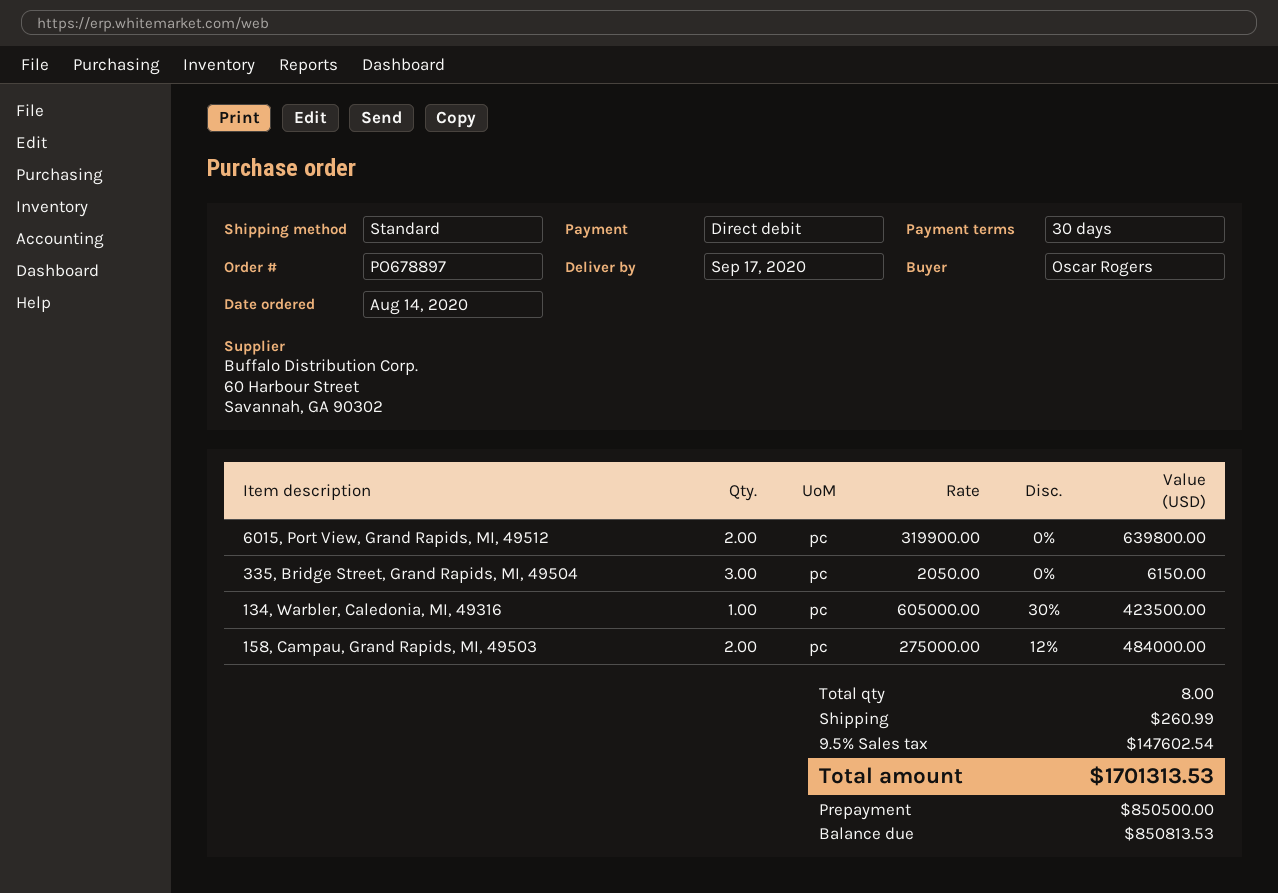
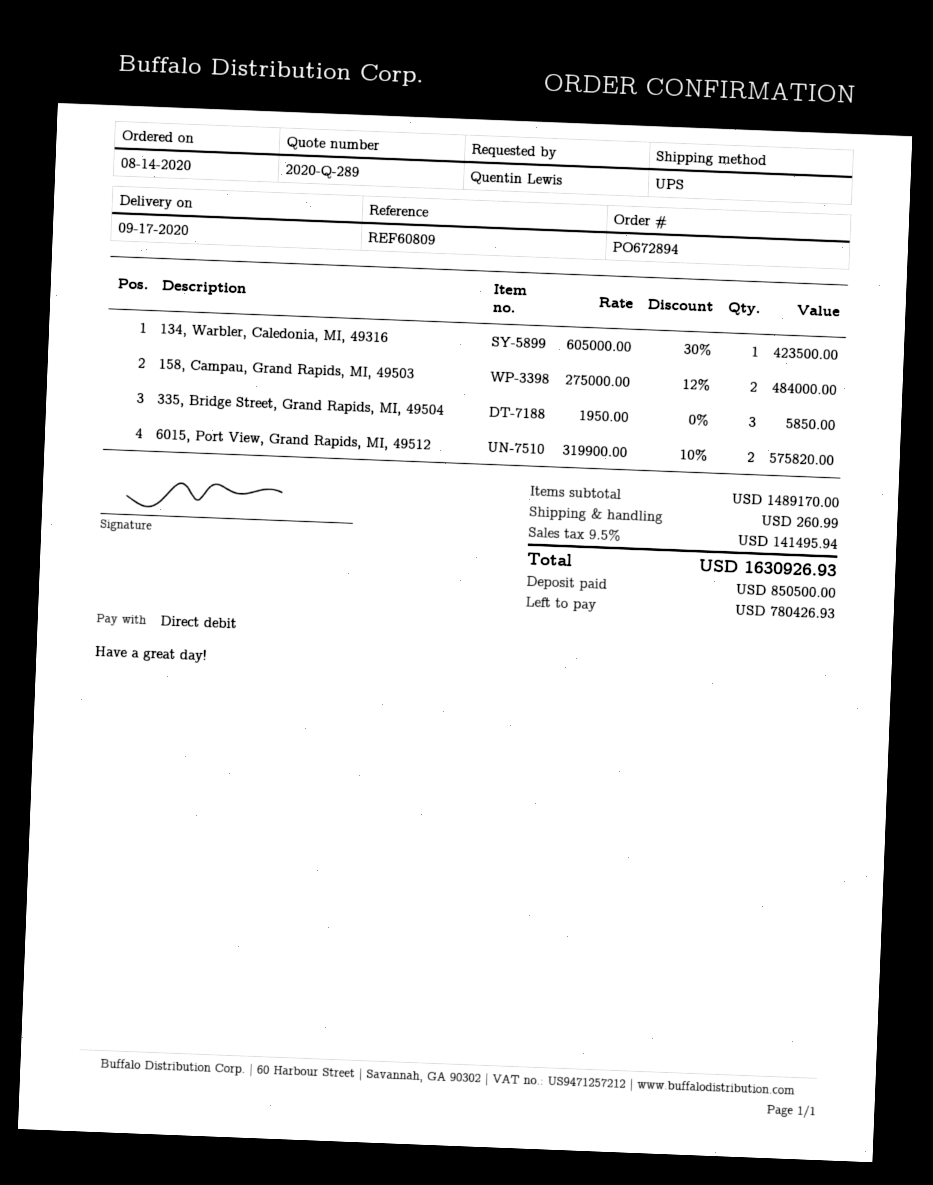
order number: PO678897 -> PO672894
ordered by: Oscar Rogers -> Quentin Lewis
shipping method: standard -> UPS
6015, Port View, Grand Rapids, MI, 49512: 2 x 319900.00 = 639800.00 -> 2 x 319900.00 - 10% = 575820.00
335, Bridge Street, Grand Rapids, MI, 49504: 3 x 2050.00 = 6150.00 -> 3 x 1950.00 = 5850.00
tax: 9.5% = 147602.54 -> 9.5% = 141495.94
total: 1701313.53 -> 1630926.93
balance: 850813.53 -> 780426.93

